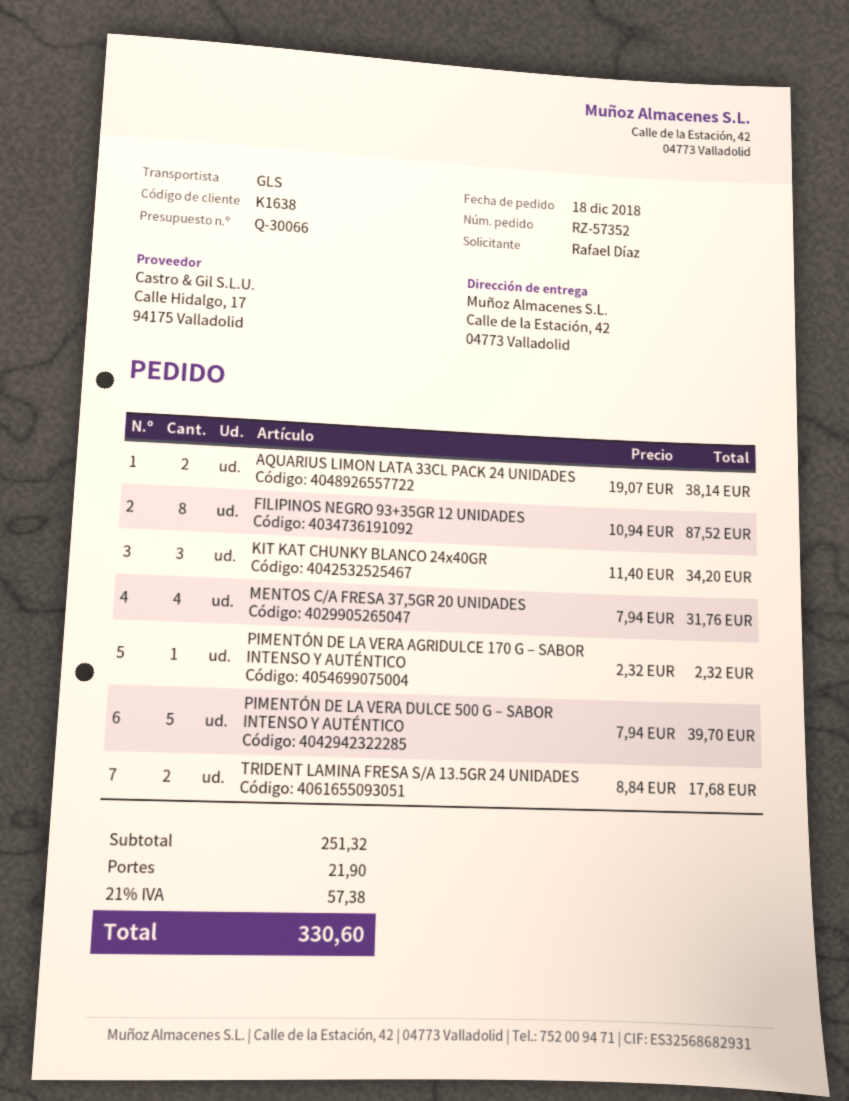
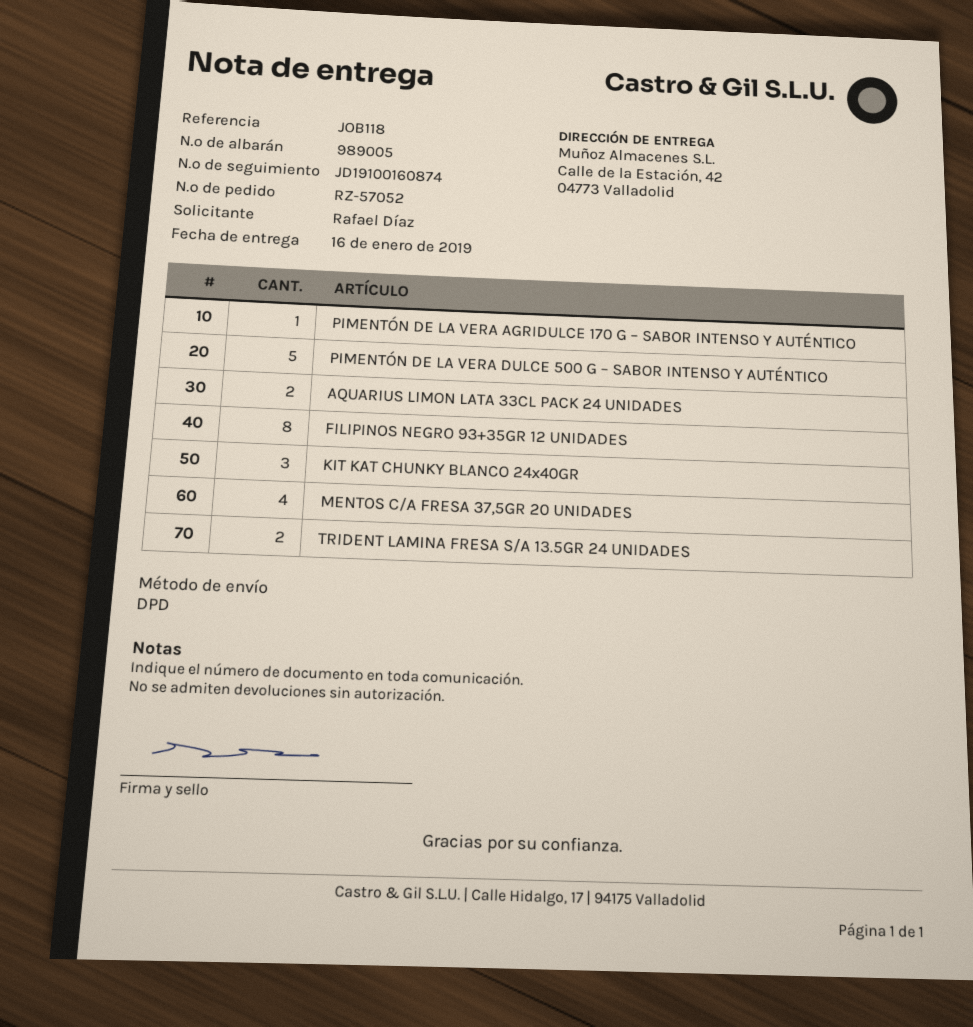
order number: RZ-57352 -> RZ-57052
shipping method: GLS -> DPD

